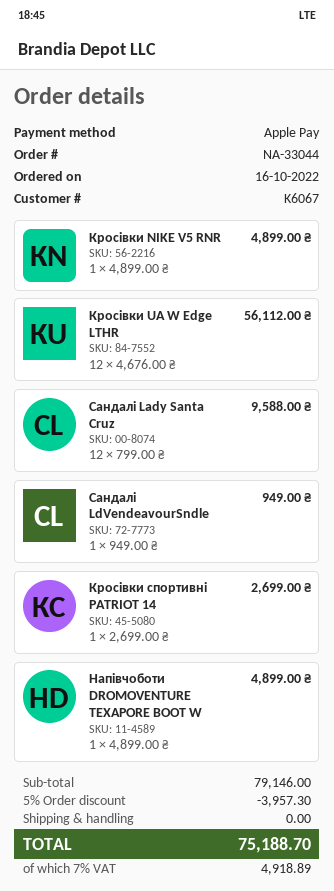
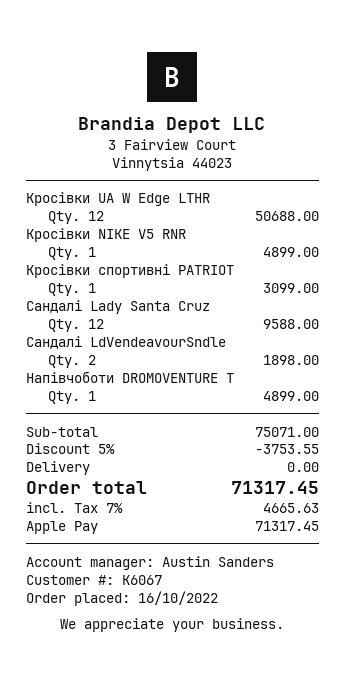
Кросівки UA W Edge LTHR: 12 for 56112.00 -> 12 for 50688.00
Сандалі LdVendeavourSndle: 1 for 949.00 -> 2 for 1898.00
Кросівки спортивні PATRIOT 14: 1 for 2699.00 -> 1 for 3099.00
subtotal: 79146.00 -> 75071.00
discount: 5% = 3957.30 -> 5% = 3753.55
tax: 7% = 4918.89 -> 7% = 4665.63
total: 75188.70 -> 71317.45

